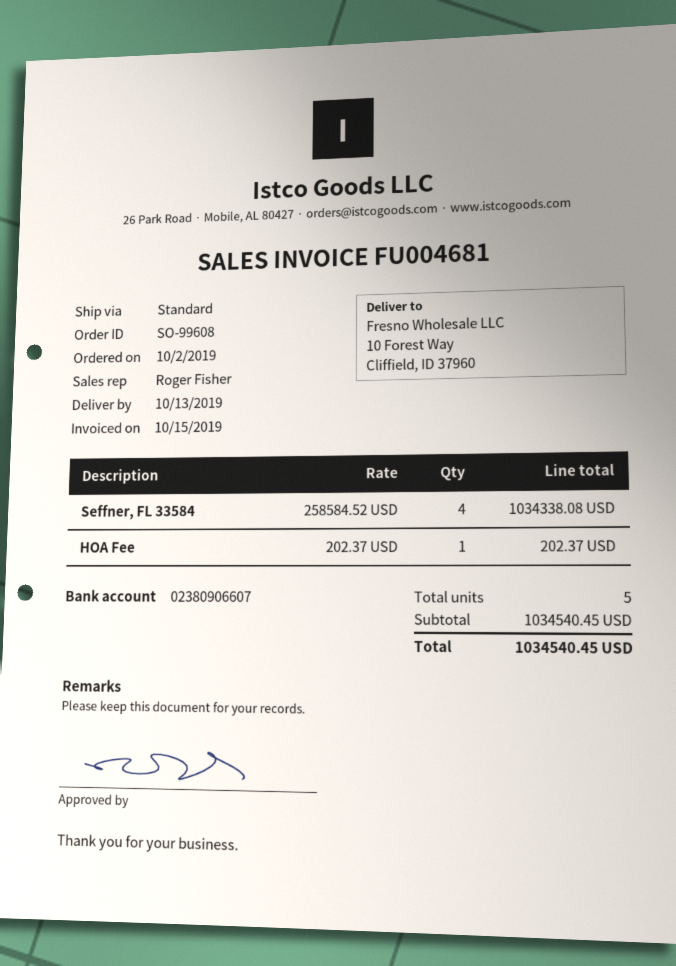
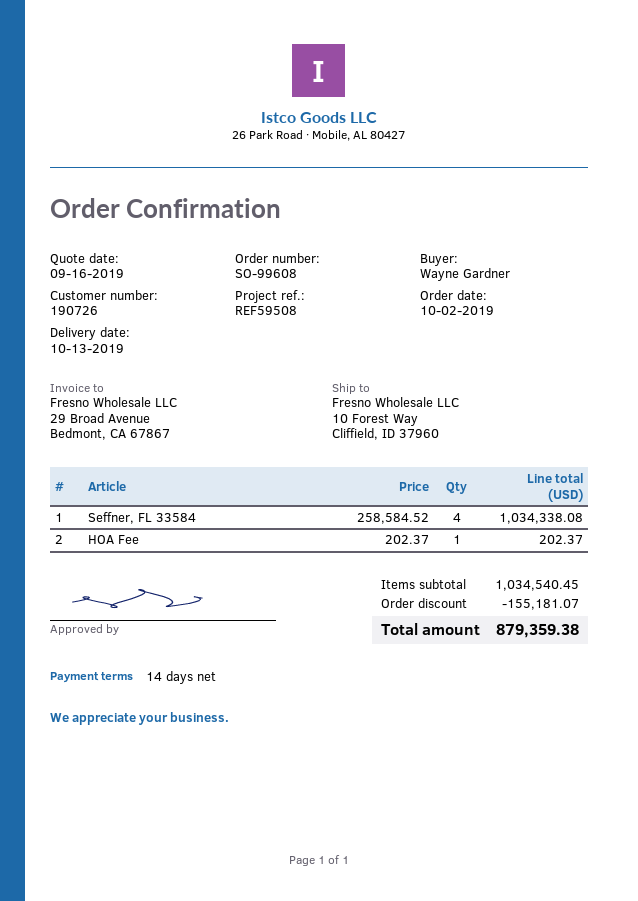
discount: none -> 155181.07
total: 1034540.45 -> 879359.38

